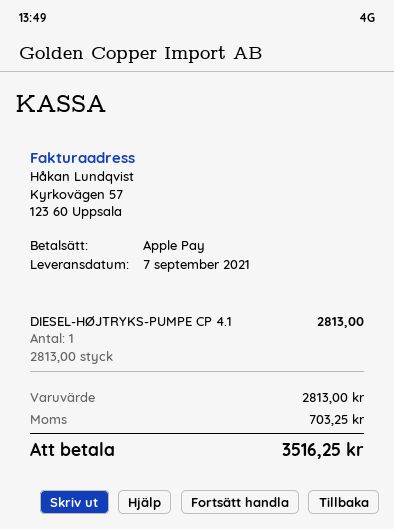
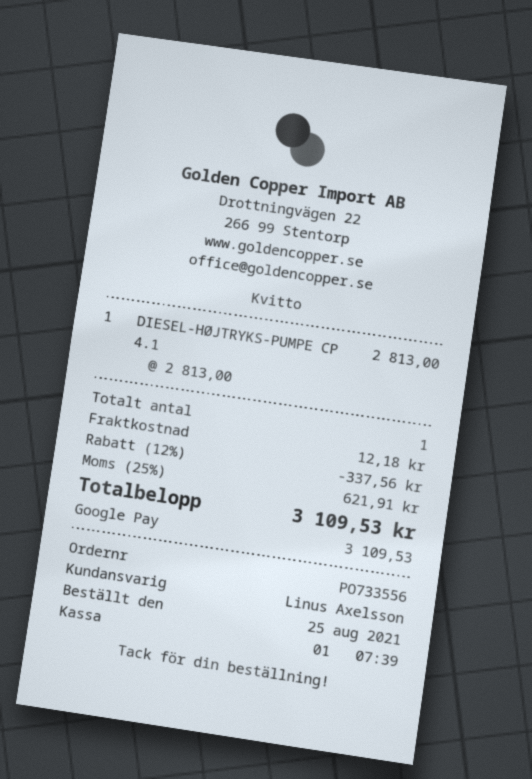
payment method: Apple Pay -> Google Pay
discount: none -> 12% = 337.56
shipping: none -> 12.18
tax: 703.25 -> 621.91
total: 3516.25 -> 3109.53

